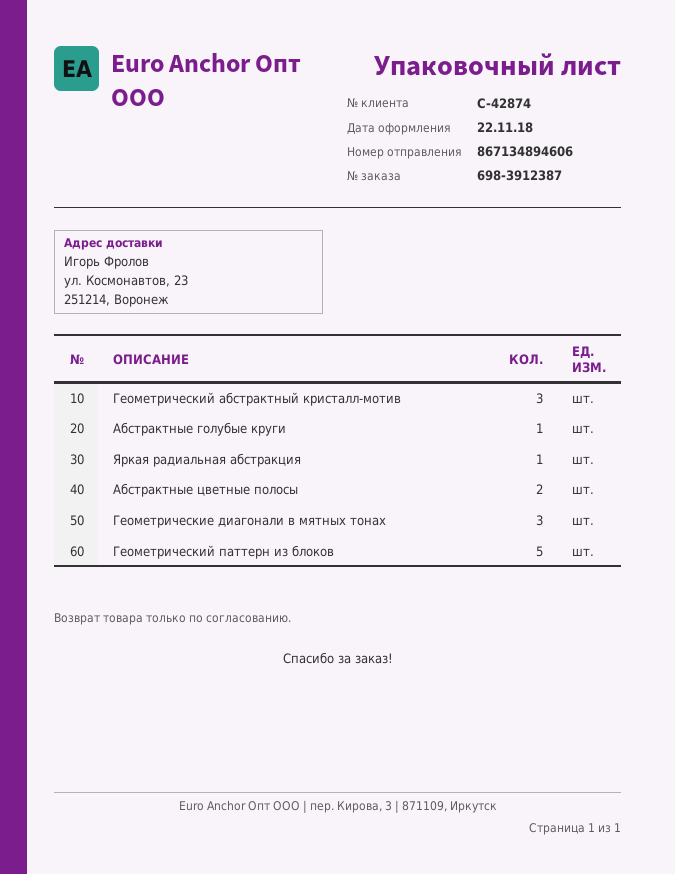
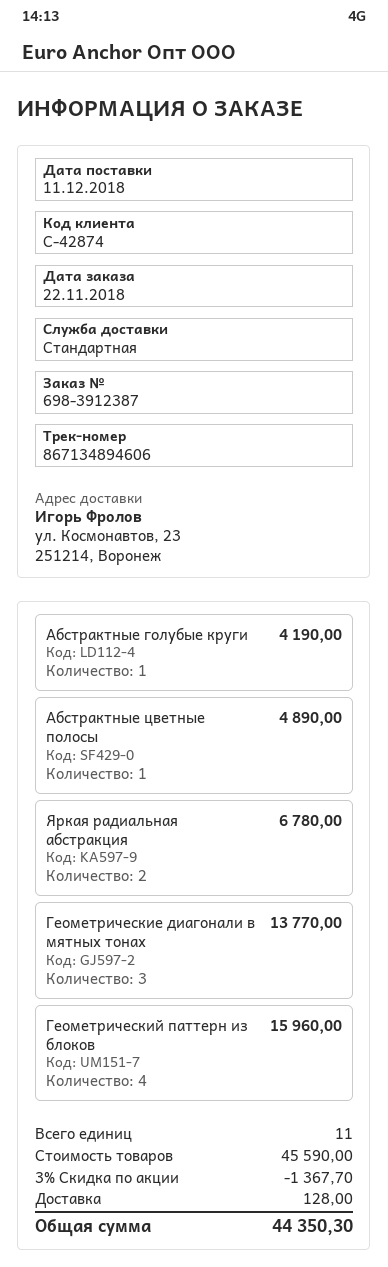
Геометрический абстрактный кристалл-мотив: 3 -> none
Яркая радиальная абстракция: 1 -> 2
Абстрактные цветные полосы: 2 -> 1
Геометрический паттерн из блоков: 5 -> 4

